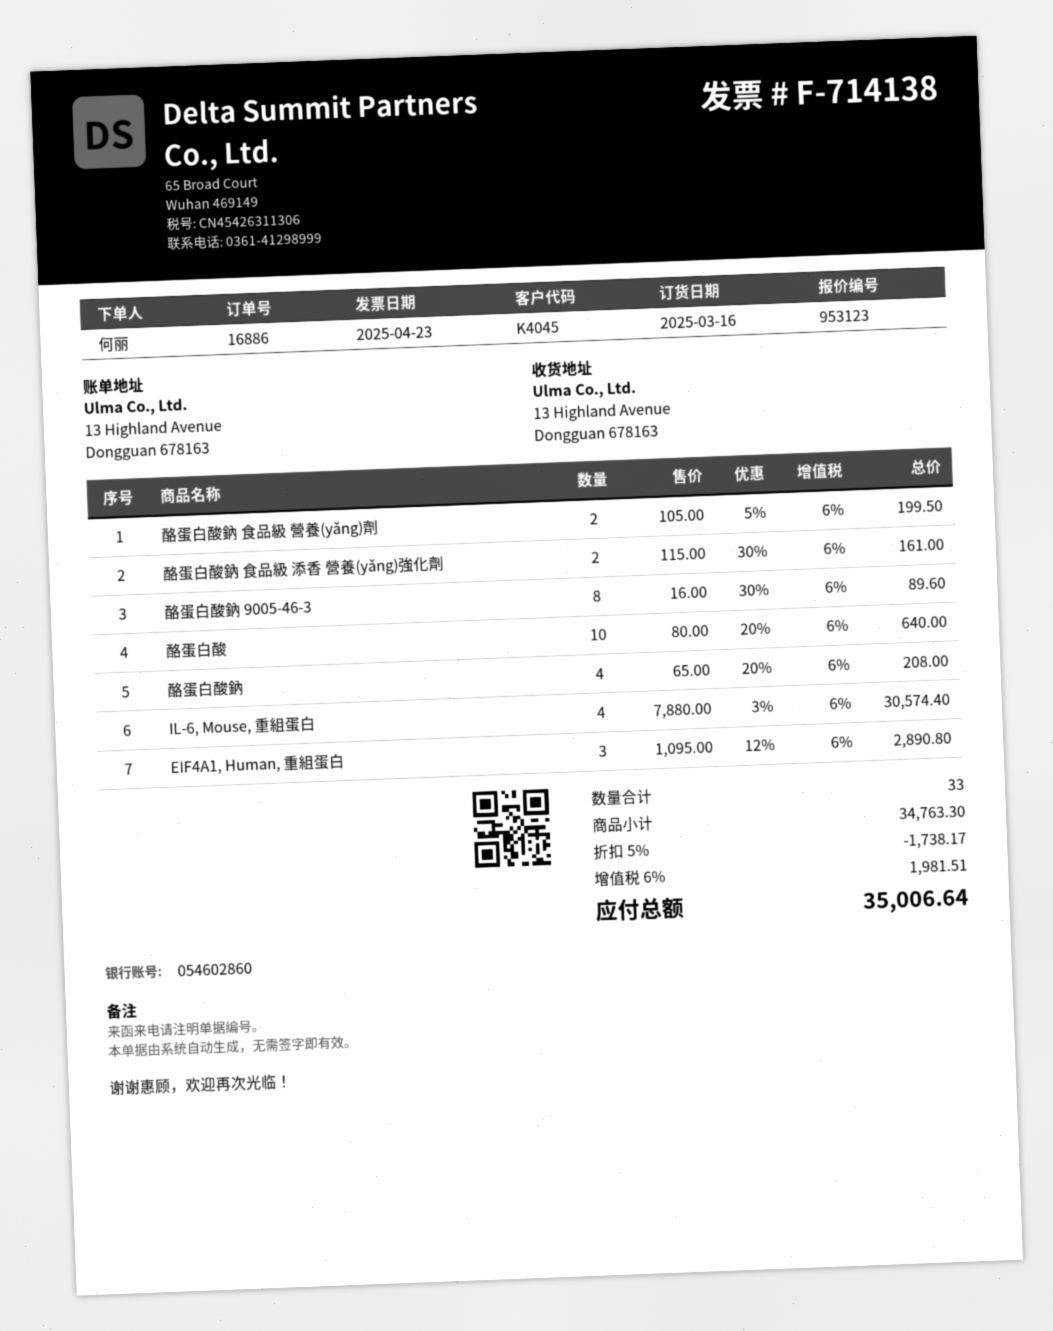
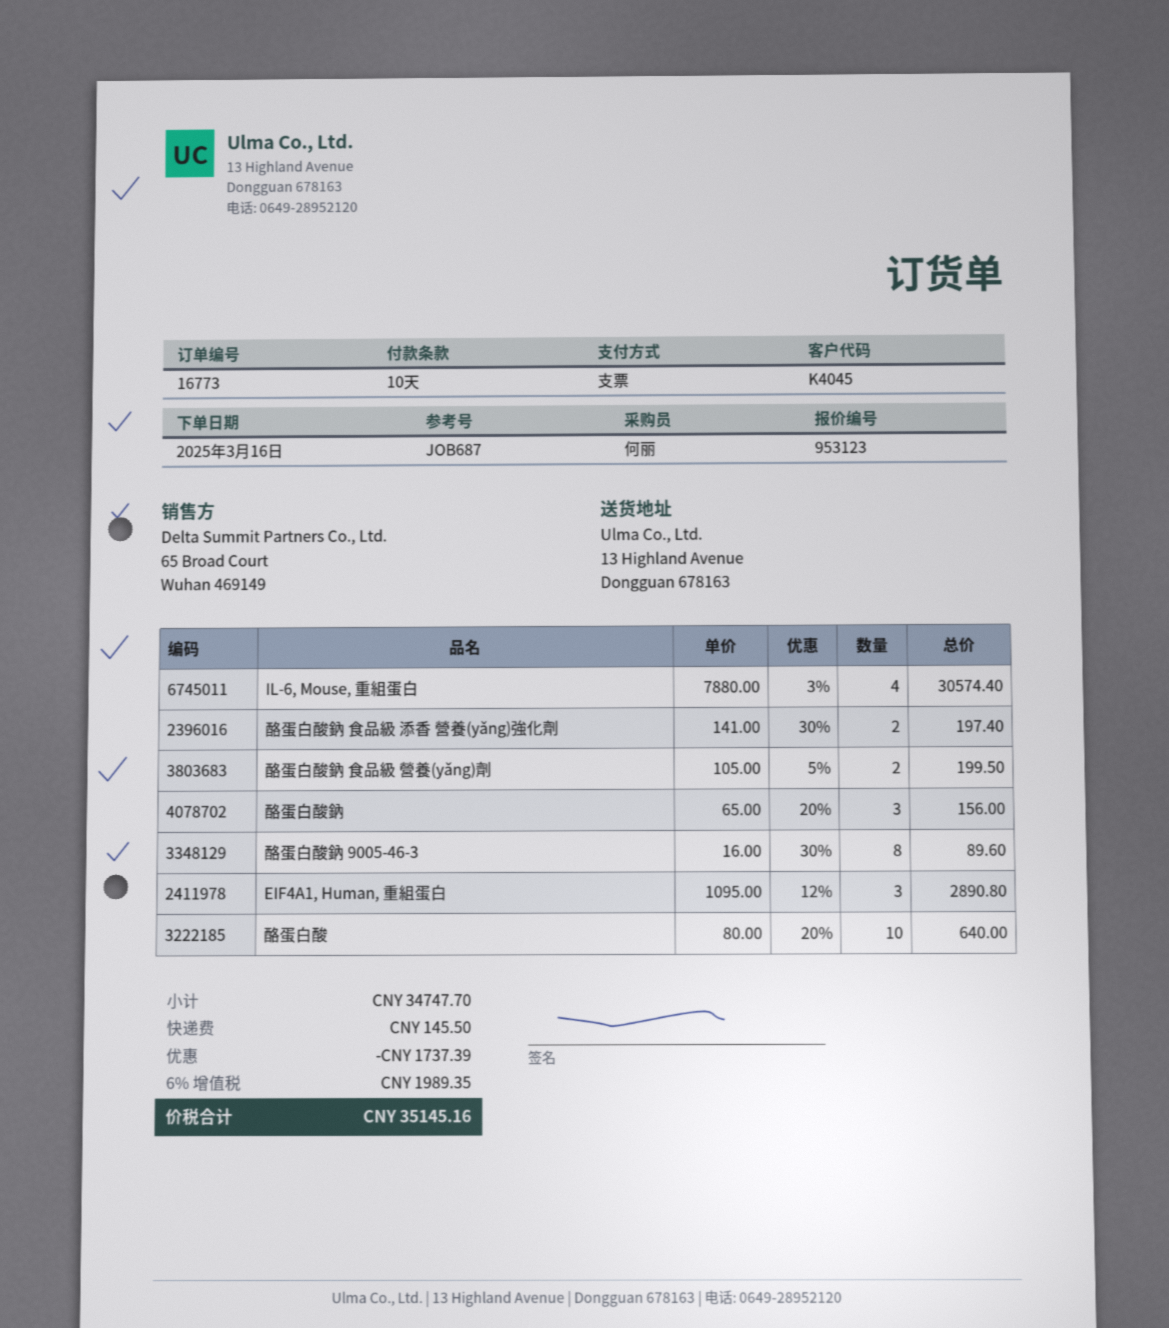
order number: 16886 -> 16773
酪蛋白酸鈉 食品級 添香 營養(yǎng)強化劑: 2 x 115.00 - 30% = 161.00 -> 2 x 141.00 - 30% = 197.40
酪蛋白酸鈉: 4 x 65.00 - 20% = 208.00 -> 3 x 65.00 - 20% = 156.00
subtotal: 34763.30 -> 34747.70
discount: 1738.17 -> 1737.39
shipping: none -> 145.50
tax: 6% = 1981.51 -> 6% = 1989.35
total: 35006.64 -> 35145.16

